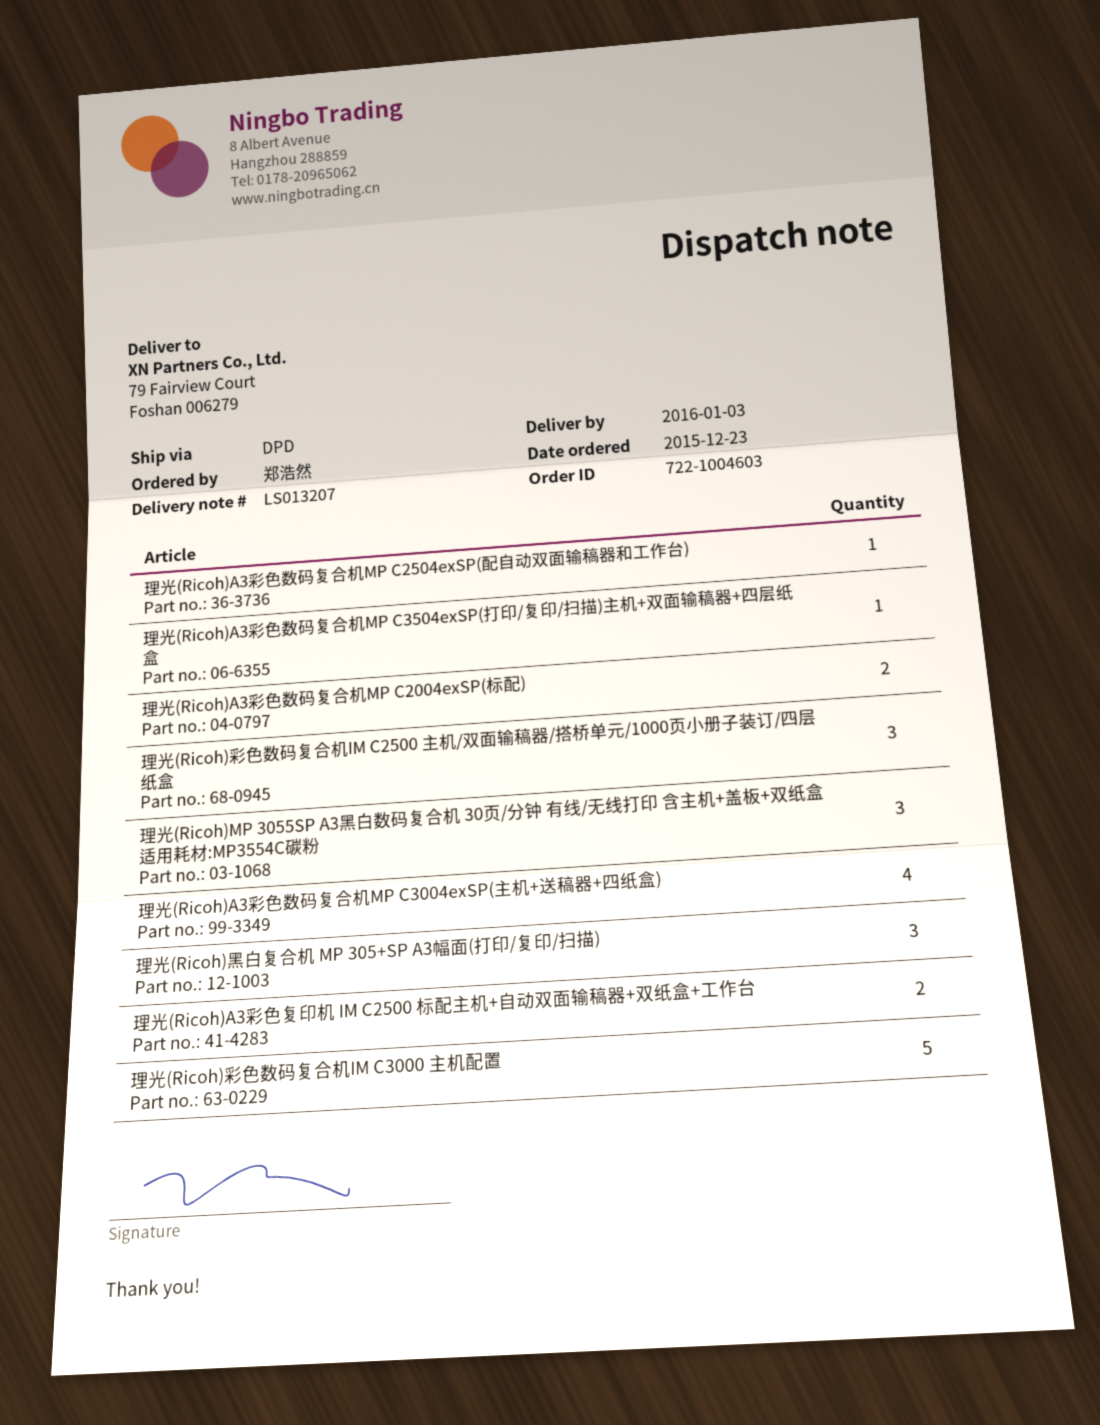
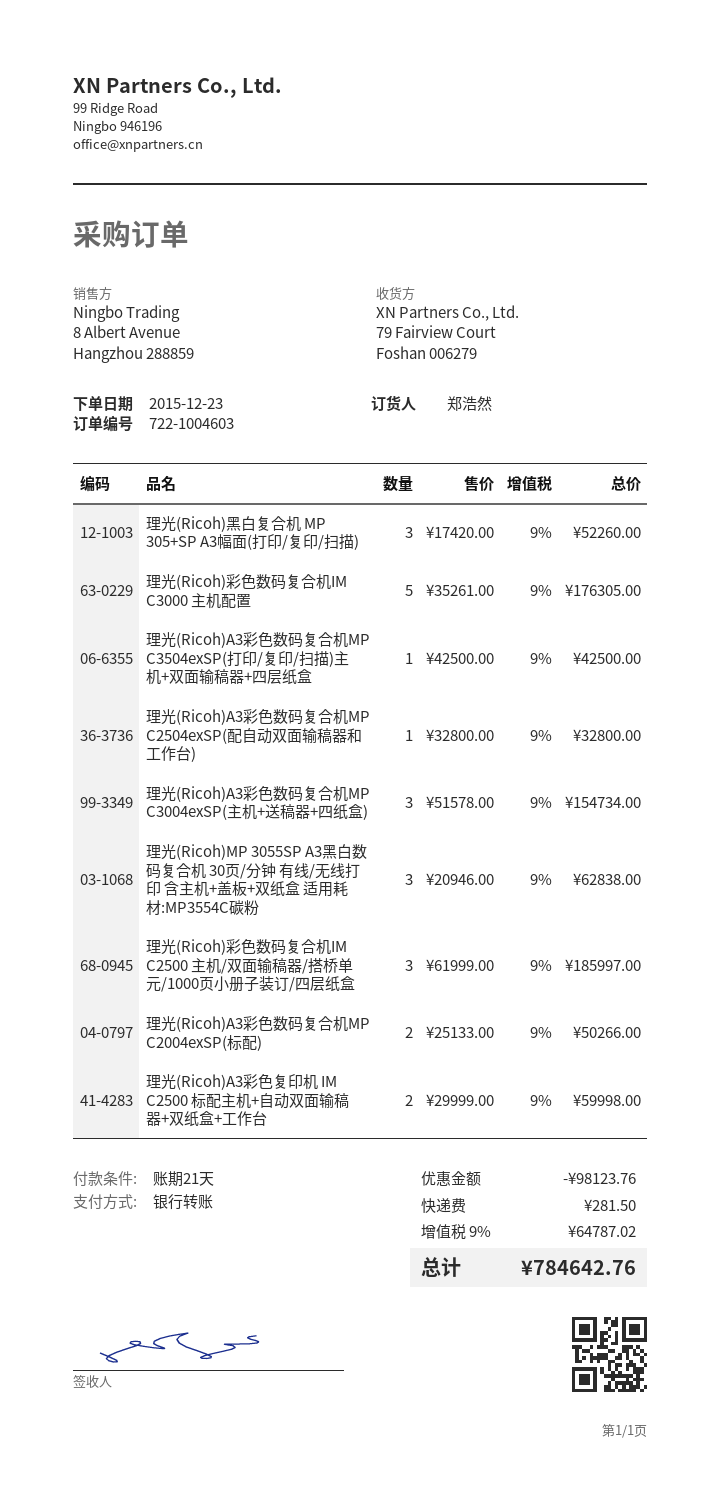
理光(Ricoh)A3彩色数码复合机MP C3004exSP(主机+送稿器+四纸盒): 4 -> 3

